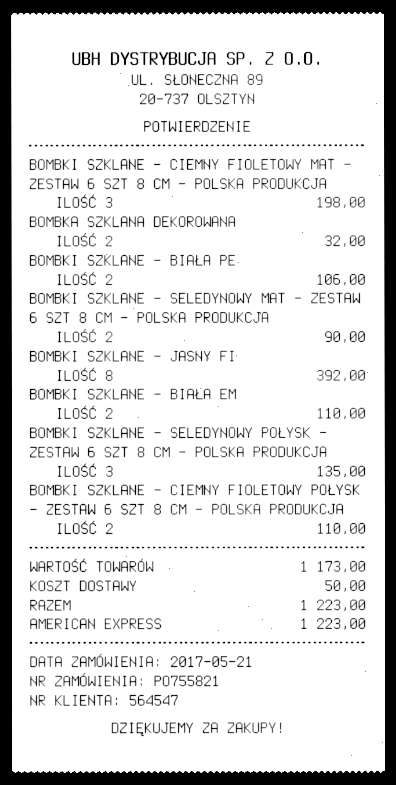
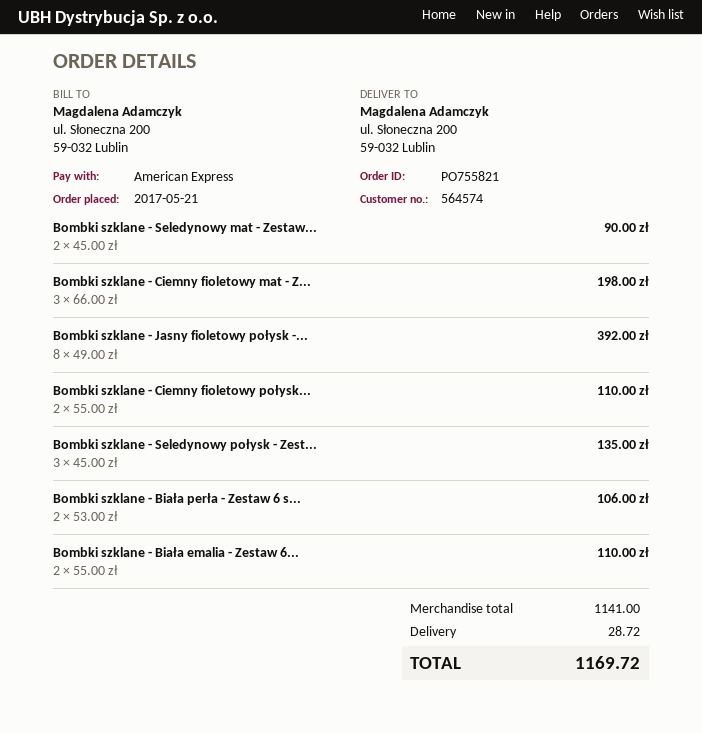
customer number: 564547 -> 564574
BOMBKA SZKLANA DEKOROWANA: 2 for 32.00 -> none
subtotal: 1173.00 -> 1141.00
shipping: 50.00 -> 28.72
total: 1223.00 -> 1169.72

